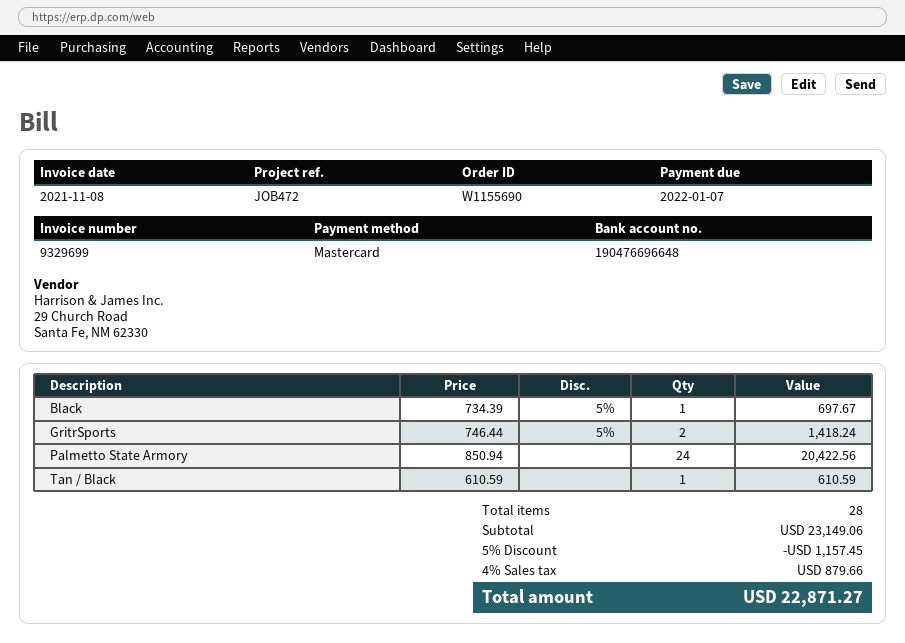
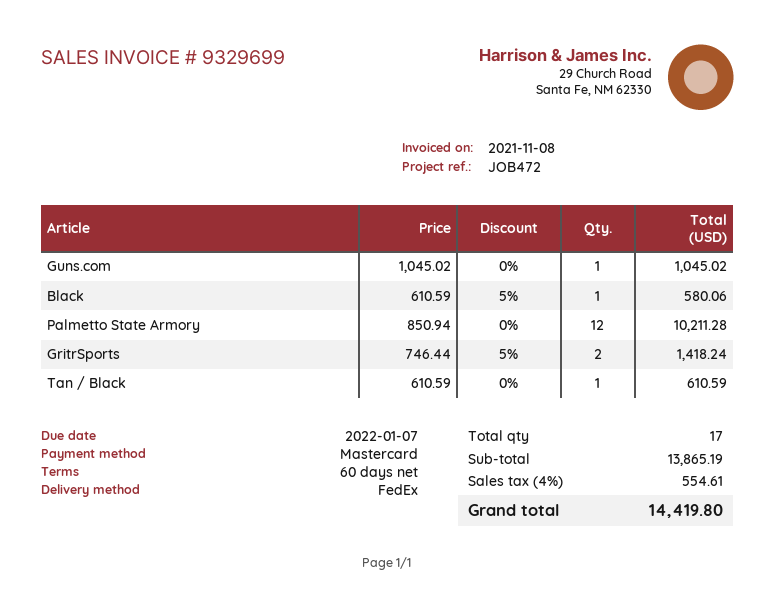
Black: 1 x 734.39 - 5% = 697.67 -> 1 x 610.59 - 5% = 580.06
Palmetto State Armory: 24 x 850.94 = 20422.56 -> 12 x 850.94 = 10211.28
Guns.com: none -> 1 x 1045.02 = 1045.02
total quantity: 28 -> 17
subtotal: 23149.06 -> 13865.19
discount: 5% = 1157.45 -> none
tax: 4% = 879.66 -> 4% = 554.61
total: 22871.27 -> 14419.80

